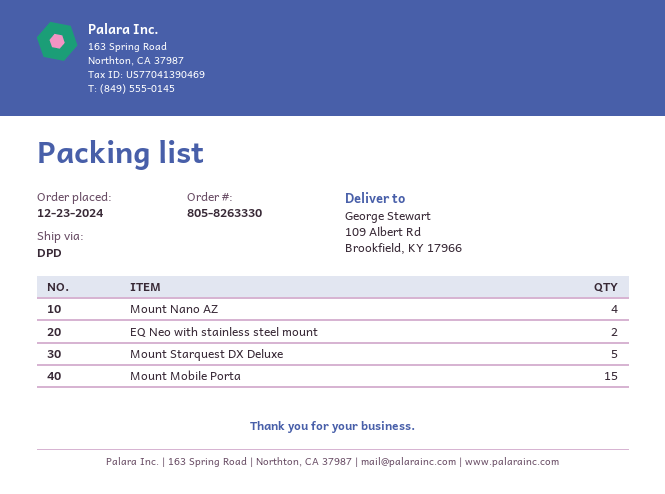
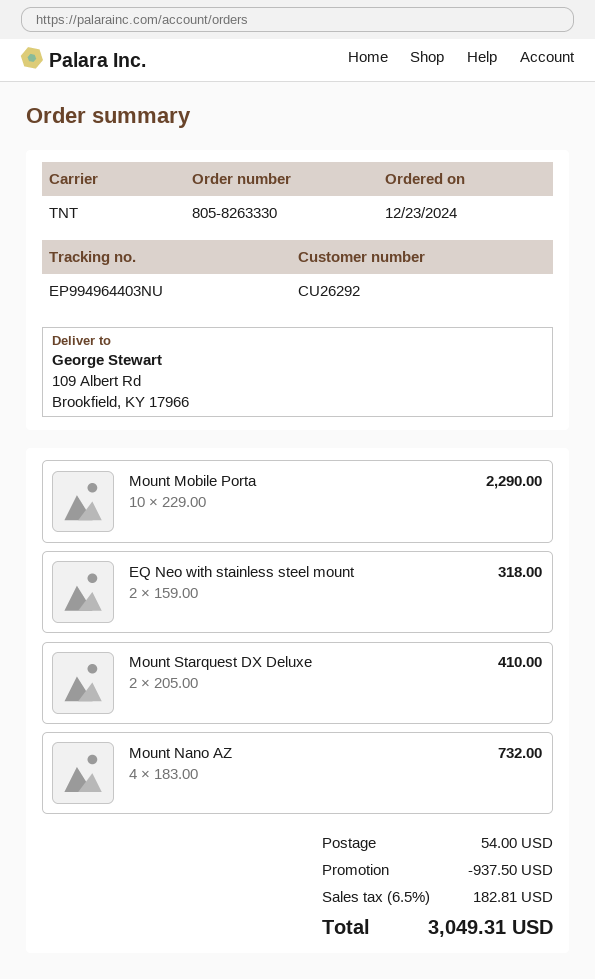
shipping method: DPD -> TNT
Mount Starquest DX Deluxe: 5 -> 2
Mount Mobile Porta: 15 -> 10

